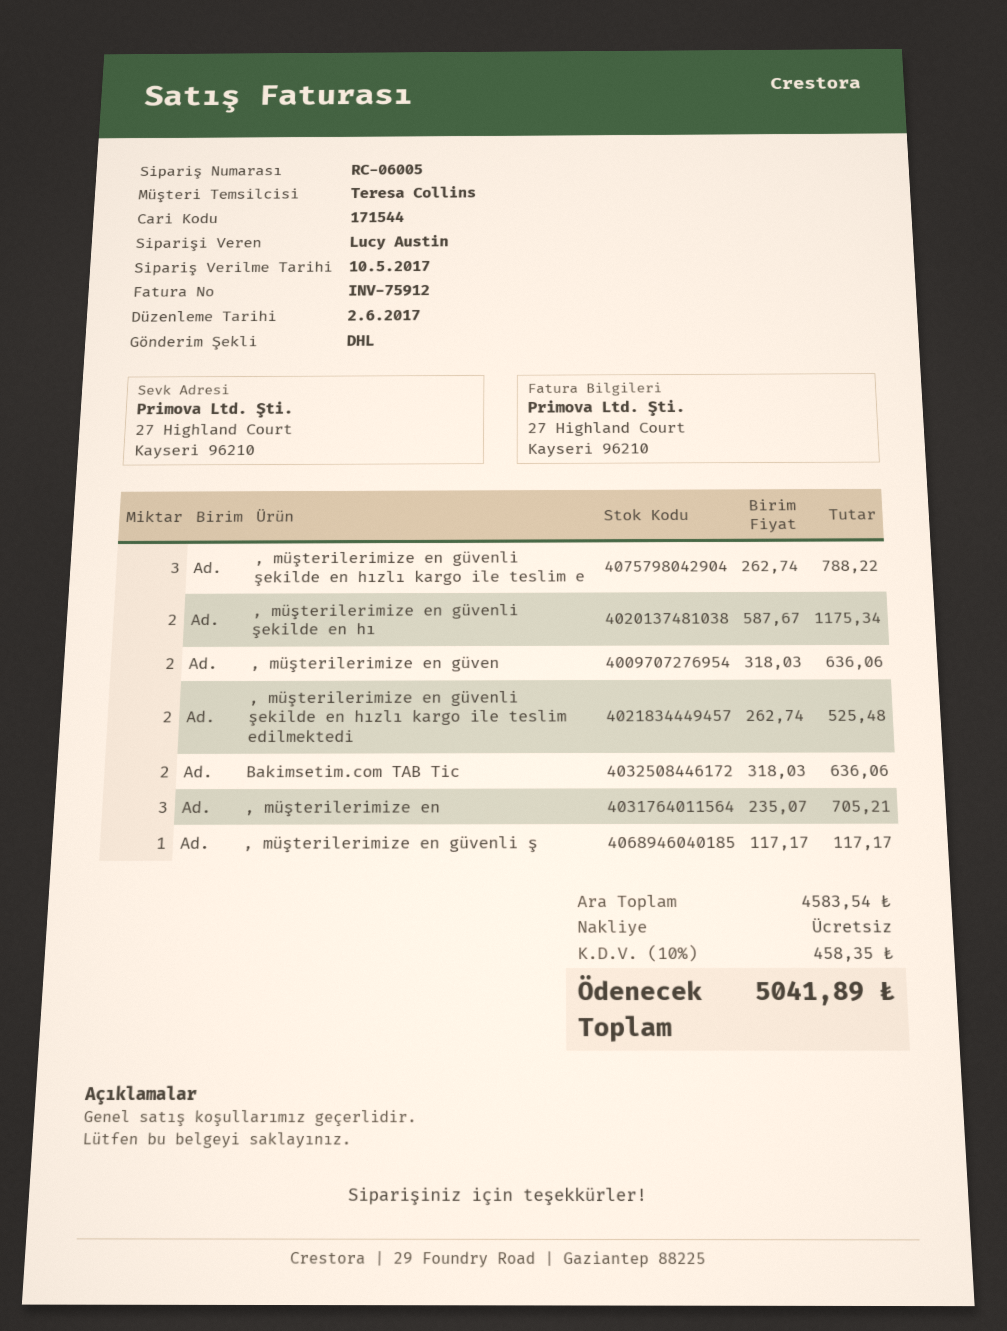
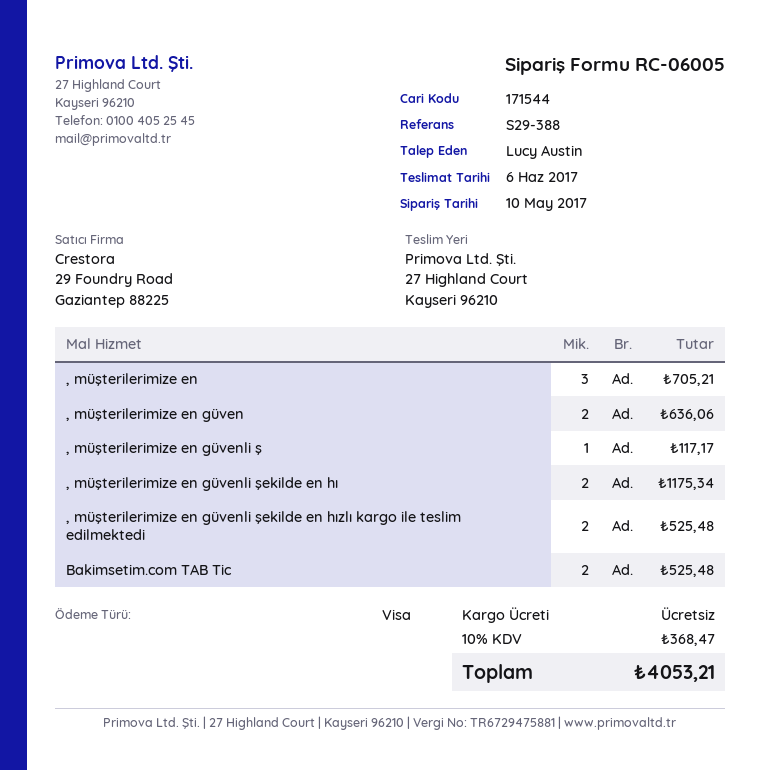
, müşterilerimize en güvenli şekilde en hızlı kargo ile teslim e: 3 for 788.22 -> none
Bakimsetim.com TAB Tic: 2 for 636.06 -> 2 for 525.48
tax: 10% = 458.35 -> 10% = 368.47
total: 5041.89 -> 4053.21

